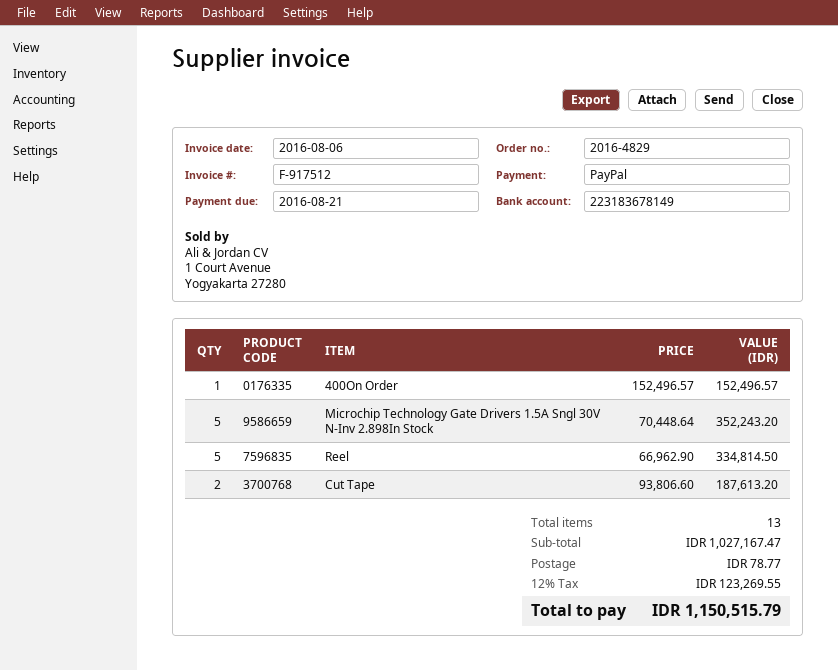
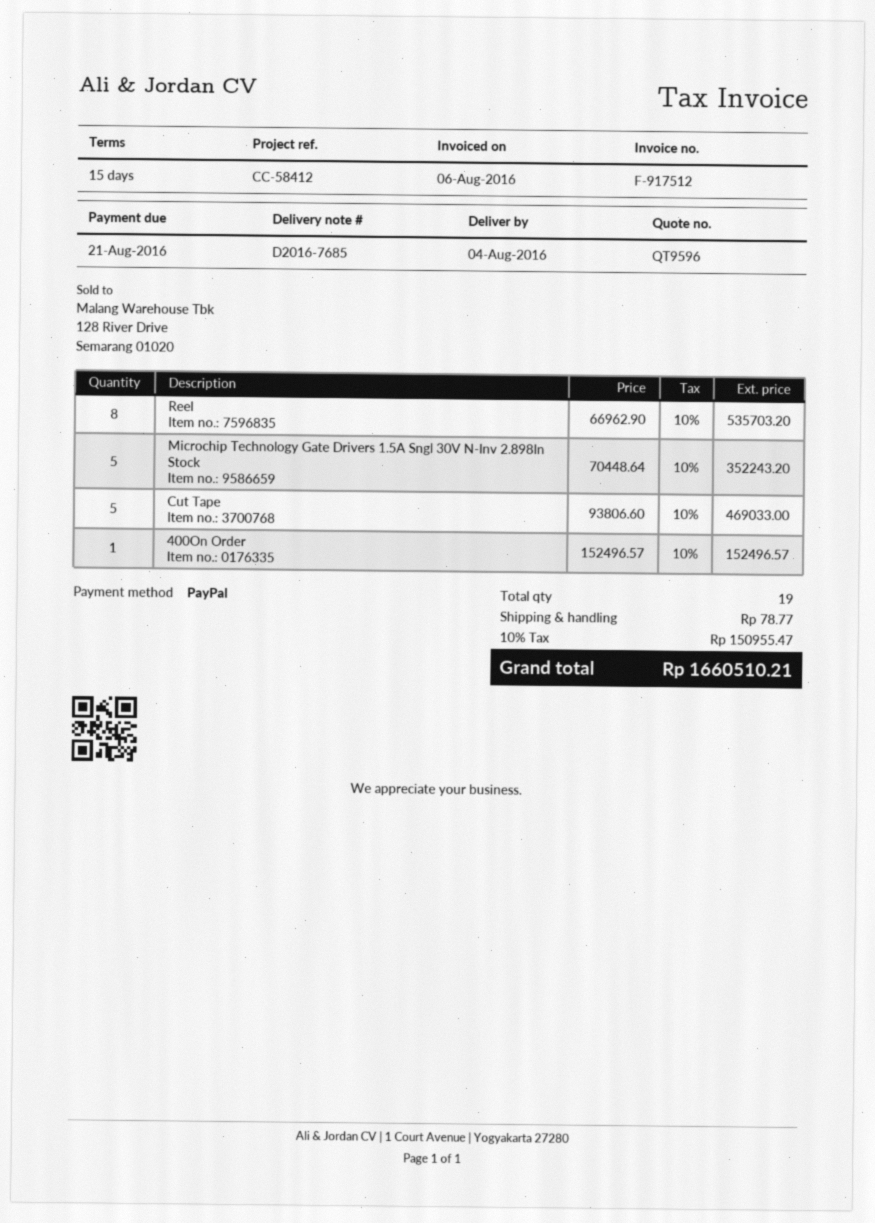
Reel: 5 x 66962.90 = 334814.50 -> 8 x 66962.90 = 535703.20
Cut Tape: 2 x 93806.60 = 187613.20 -> 5 x 93806.60 = 469033.00
total quantity: 13 -> 19
tax: 12% = 123269.55 -> 10% = 150955.47
total: 1150515.79 -> 1660510.21

